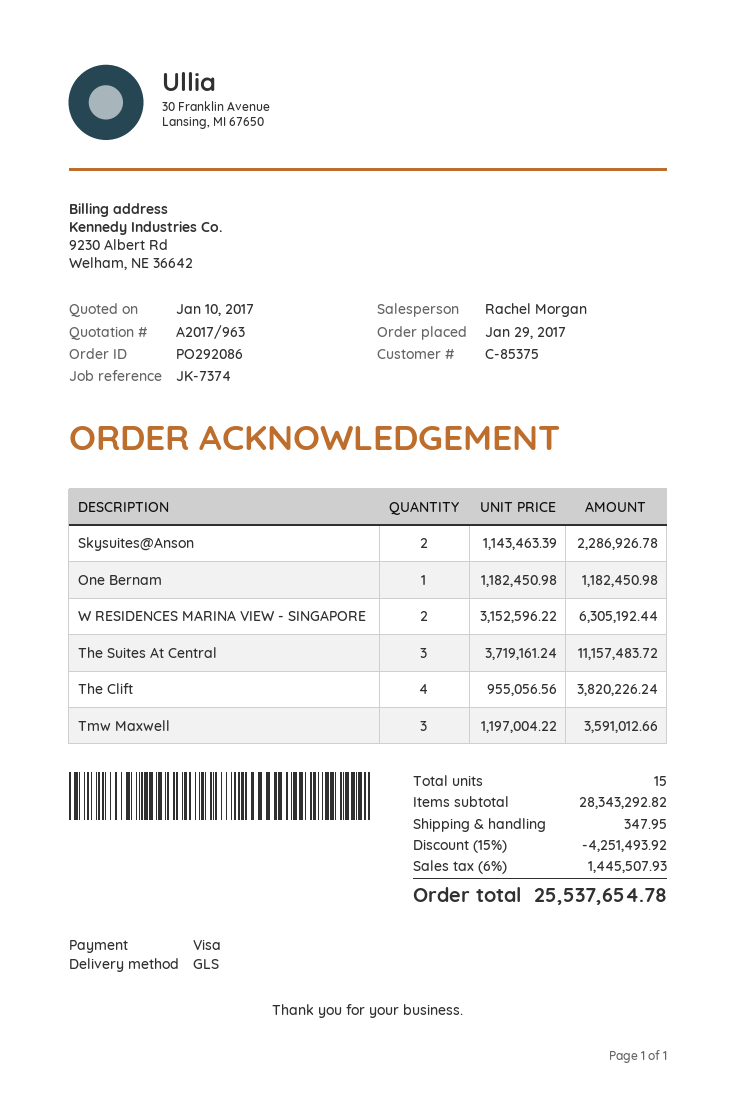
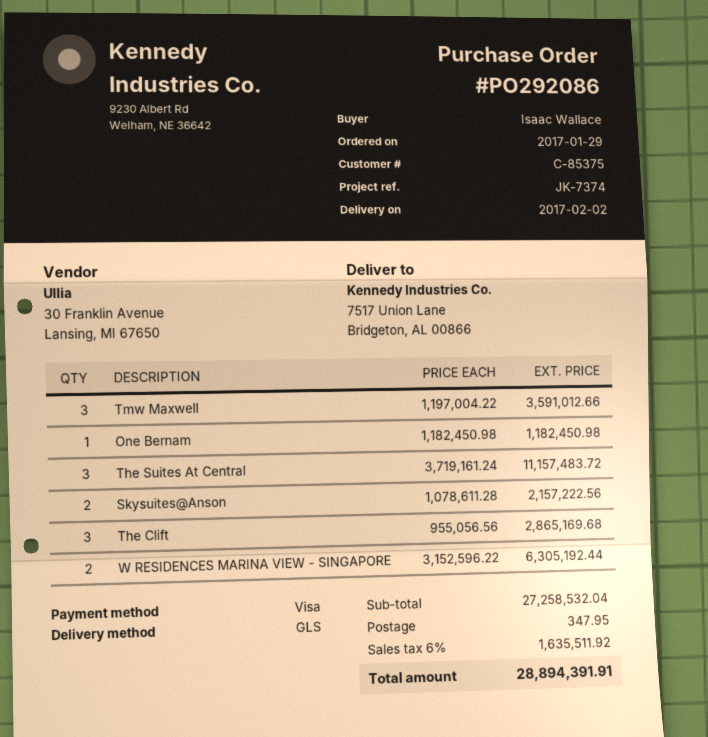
Skysuites@Anson: 2 x 1143463.39 = 2286926.78 -> 2 x 1078611.28 = 2157222.56
The Clift: 4 x 955056.56 = 3820226.24 -> 3 x 955056.56 = 2865169.68
subtotal: 28343292.82 -> 27258532.04
discount: 15% = 4251493.92 -> none
tax: 6% = 1445507.93 -> 6% = 1635511.92
total: 25537654.78 -> 28894391.91

